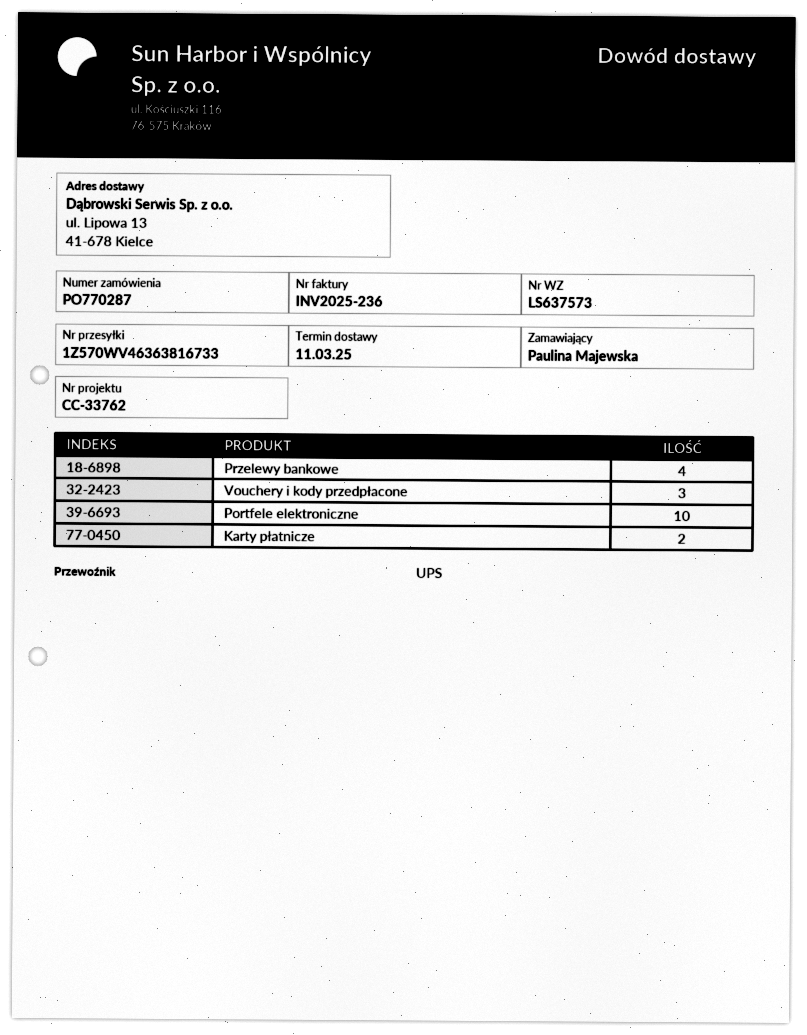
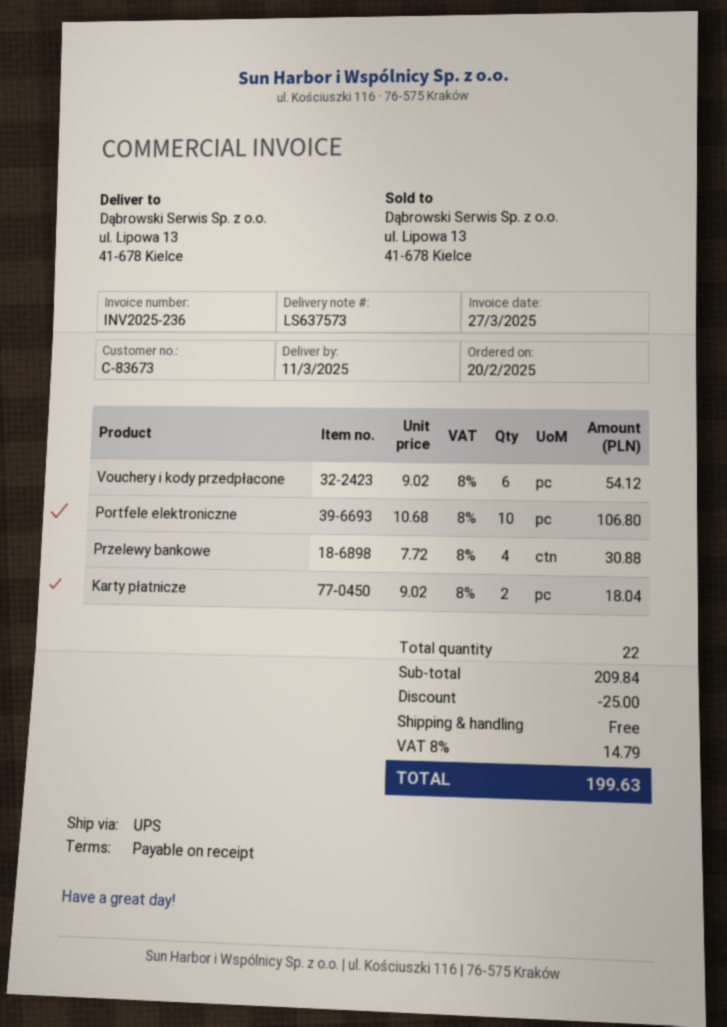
Vouchery i kody przedpłacone: 3 -> 6

